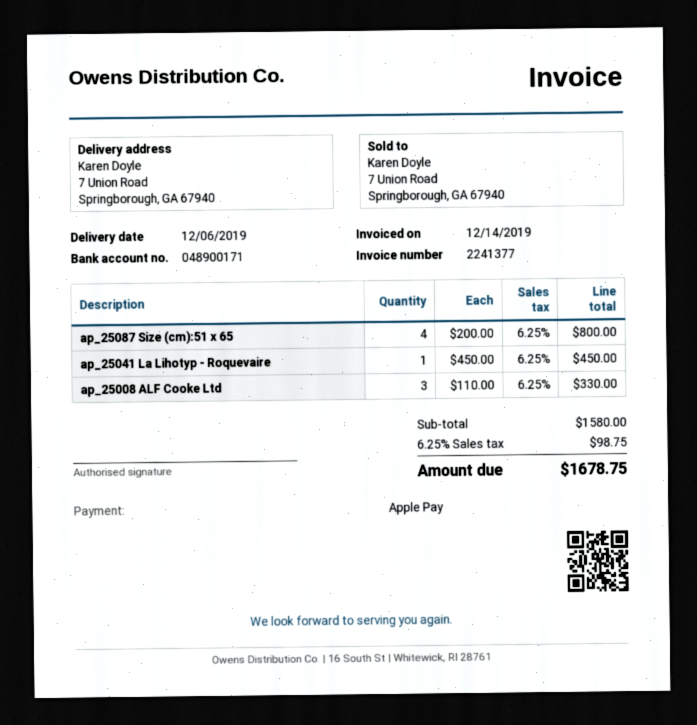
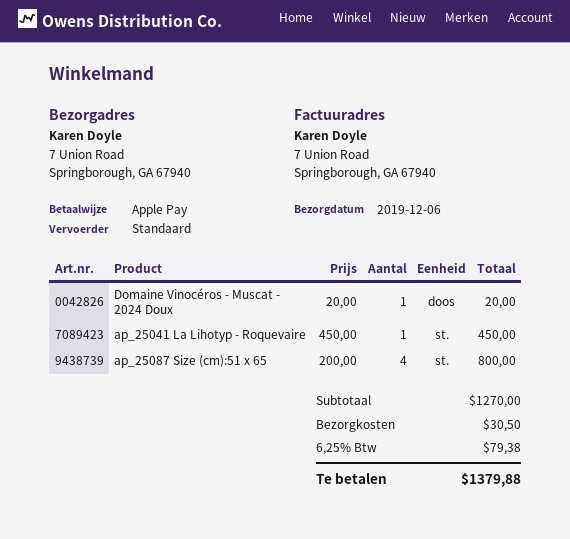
ap_25008 ALF Cooke Ltd: 3 x 110.00 = 330.00 -> none
Domaine Vinocéros - Muscat - 2024 Doux: none -> 1 x 20.00 = 20.00
subtotal: 1580.00 -> 1270.00
shipping: none -> 30.50
tax: 6.25% = 98.75 -> 6.25% = 79.38
total: 1678.75 -> 1379.88

